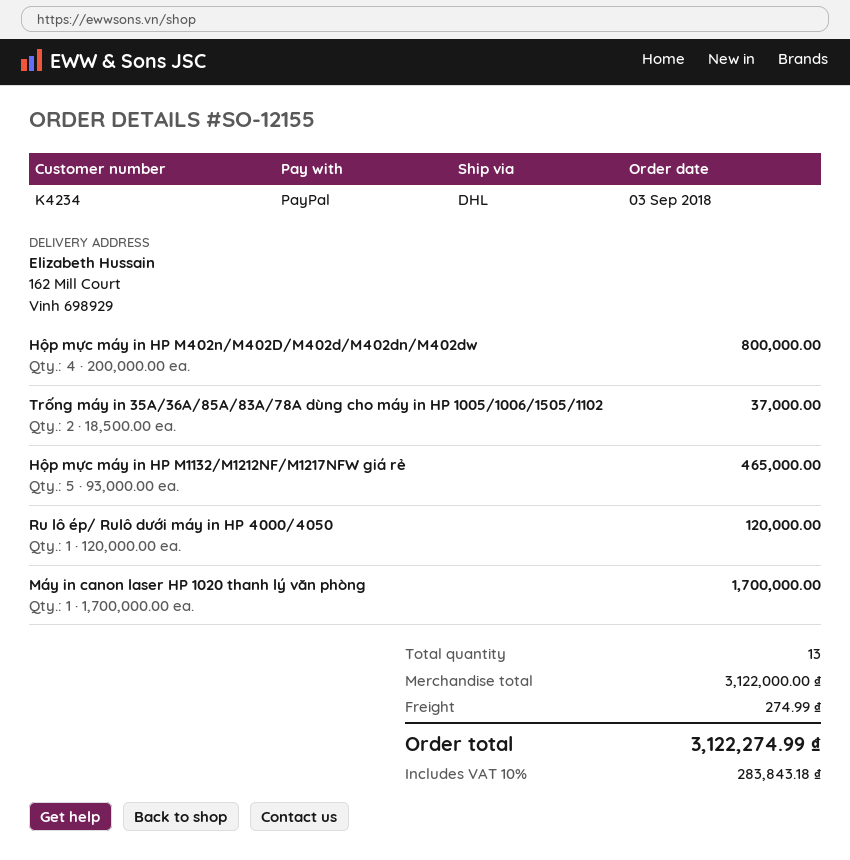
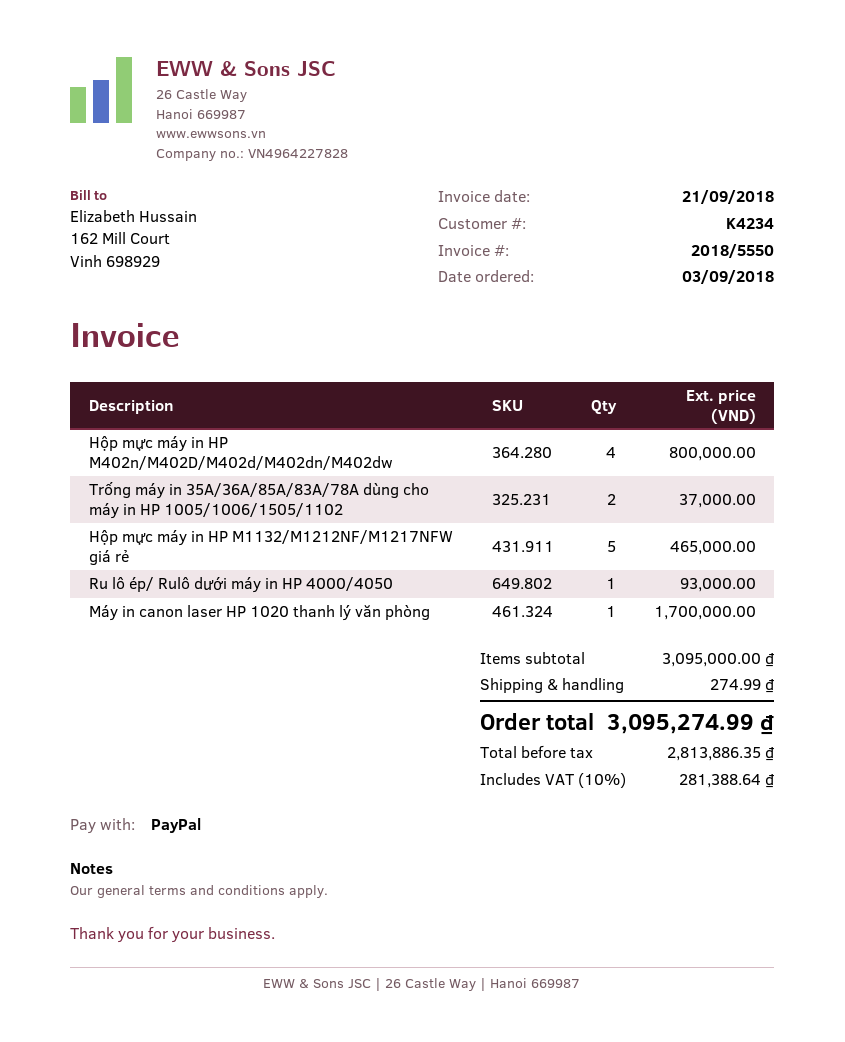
Ru lô ép/ Rulô dưới máy in HP 4000/4050: 1 for 120000.00 -> 1 for 93000.00
subtotal: 3122000.00 -> 3095000.00
tax: 10% = 283843.18 -> 10% = 281388.64
total: 3122274.99 -> 3095274.99

